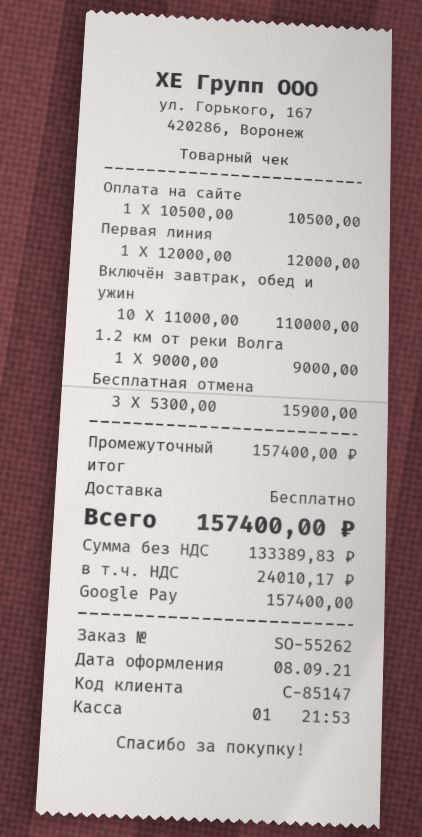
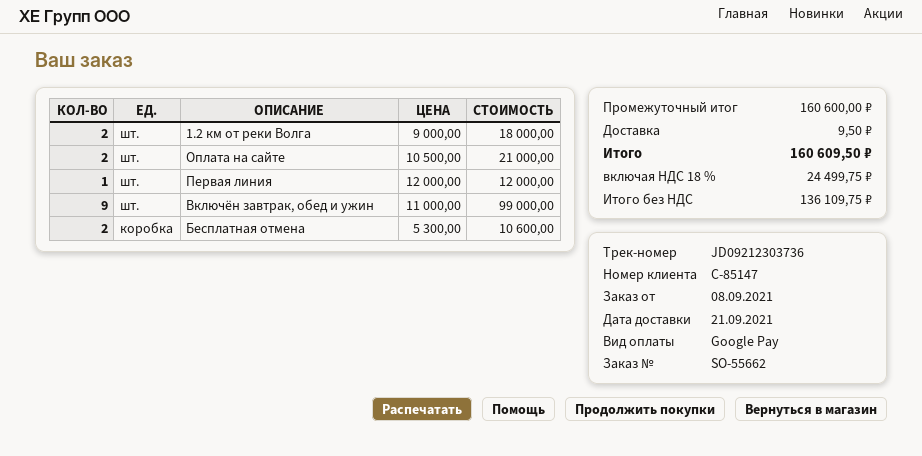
order number: SO-55262 -> SO-55662
Оплата на сайте: 1 x 10500.00 = 10500.00 -> 2 x 10500.00 = 21000.00
Включён завтрак, обед и ужин: 10 x 11000.00 = 110000.00 -> 9 x 11000.00 = 99000.00
1.2 км от реки Волга: 1 x 9000.00 = 9000.00 -> 2 x 9000.00 = 18000.00
Бесплатная отмена: 3 x 5300.00 = 15900.00 -> 2 x 5300.00 = 10600.00
subtotal: 157400.00 -> 160600.00
shipping: 0.00 -> 9.50
net: 133389.83 -> 136109.75
tax: 24010.17 -> 24499.75
total: 157400.00 -> 160609.50

